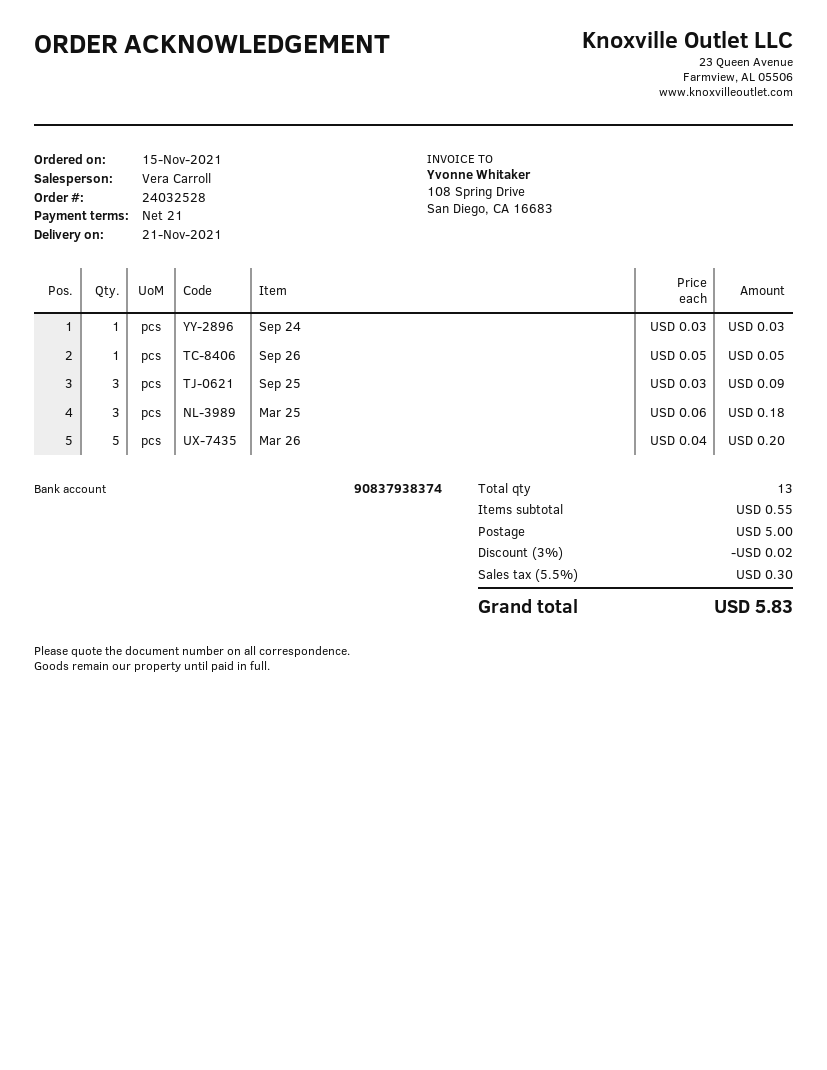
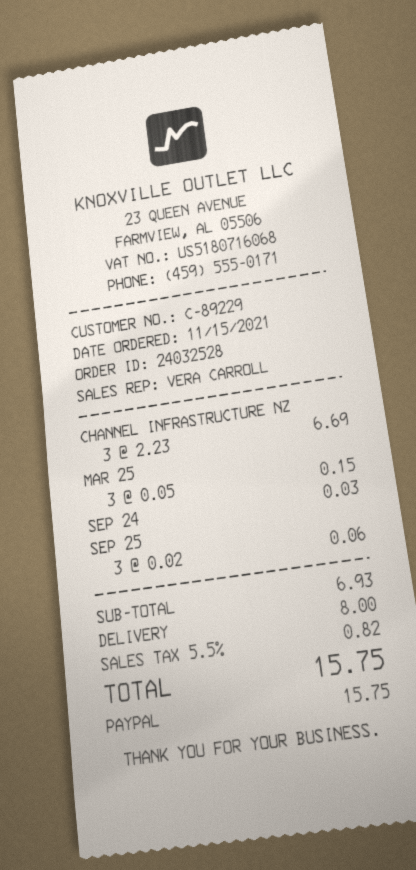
Sep 26: 1 x 0.05 = 0.05 -> none
Sep 25: 3 x 0.03 = 0.09 -> 3 x 0.02 = 0.06
Mar 25: 3 x 0.06 = 0.18 -> 3 x 0.05 = 0.15
Mar 26: 5 x 0.04 = 0.20 -> none
CHANNEL INFRASTRUCTURE NZ: none -> 3 x 2.23 = 6.69
subtotal: 0.55 -> 6.93
discount: 3% = 0.02 -> none
shipping: 5.00 -> 8.00
tax: 5.5% = 0.30 -> 5.5% = 0.82
total: 5.83 -> 15.75

